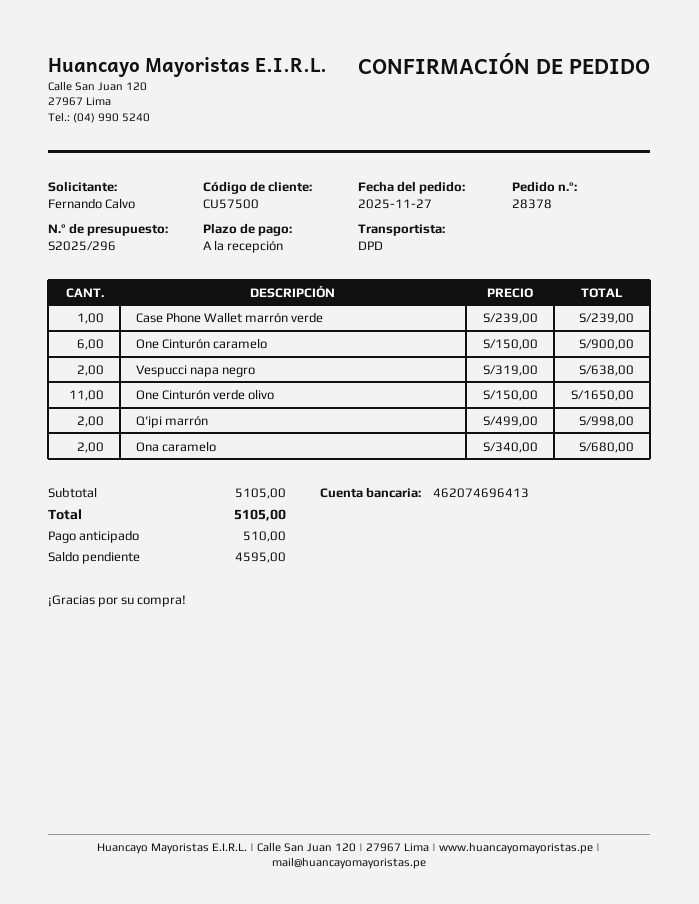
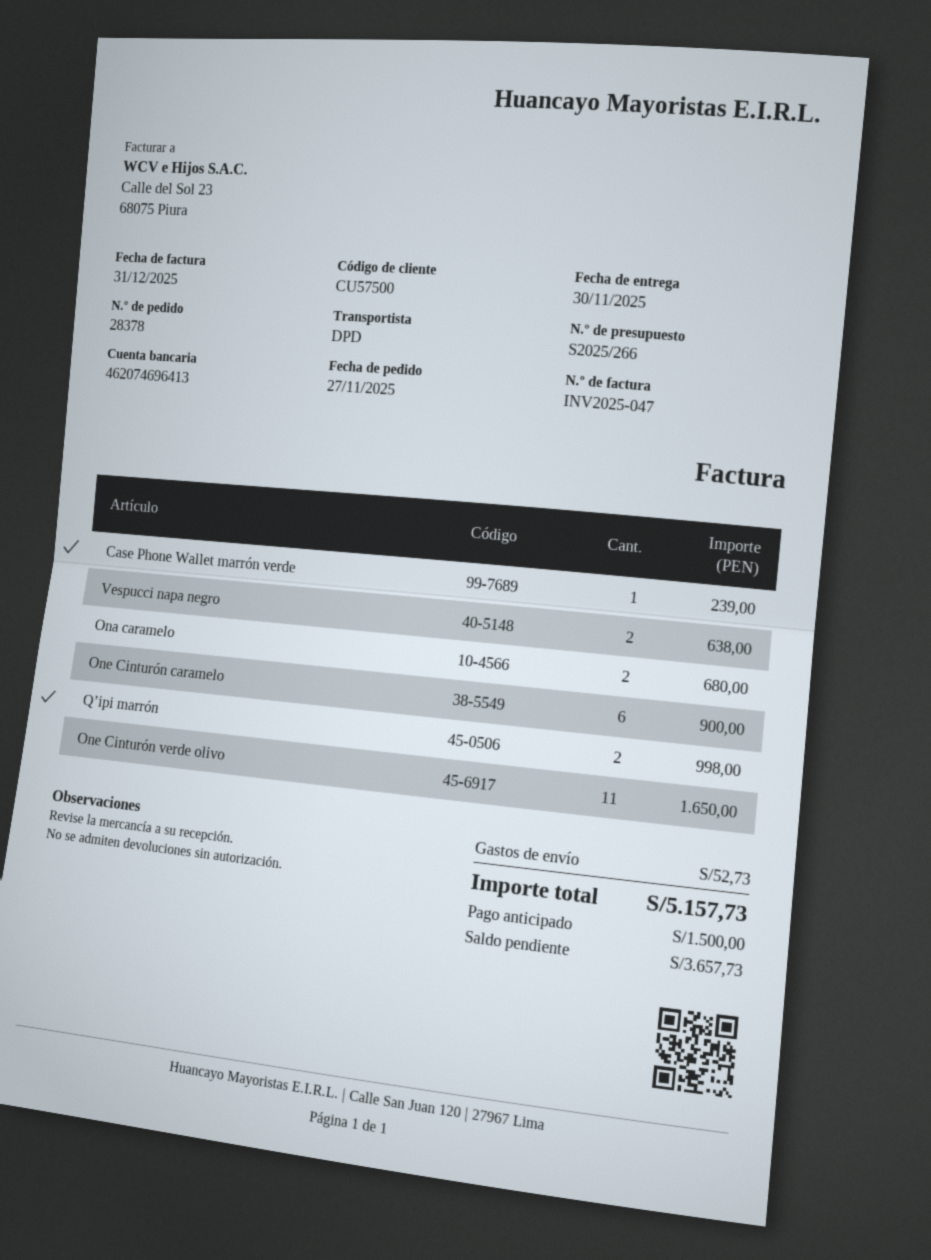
quote number: S2025/296 -> S2025/266
shipping: none -> 52.73
total: 5105.00 -> 5157.73
deposit: 510.00 -> 1500.00
balance: 4595.00 -> 3657.73

